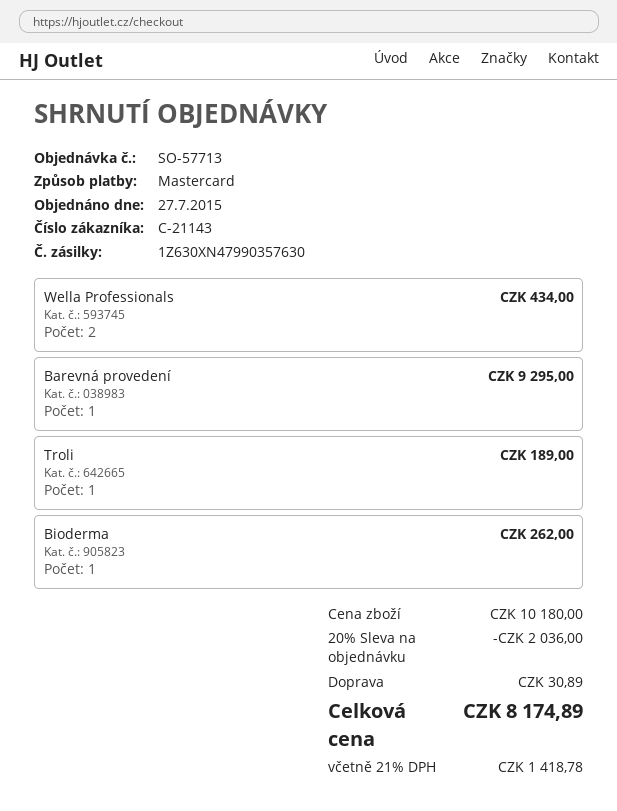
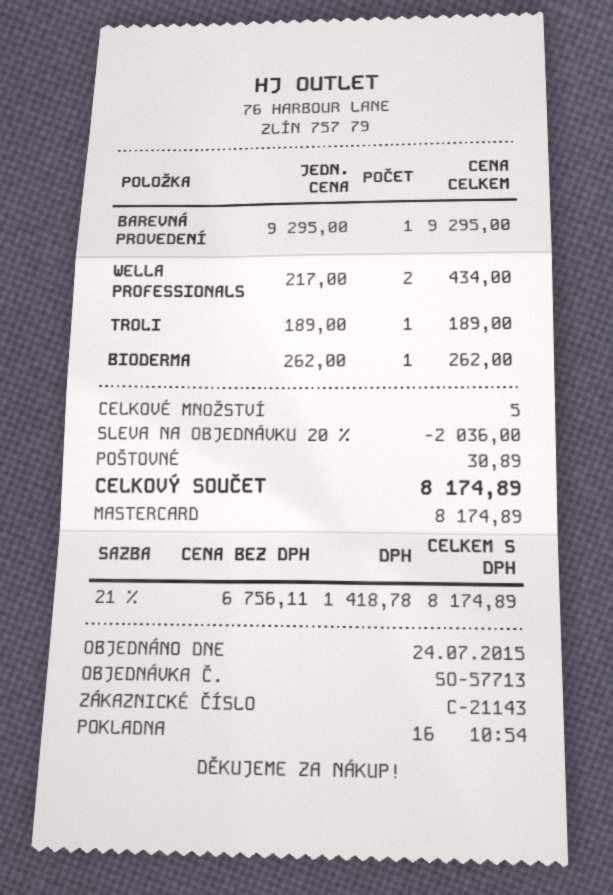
order date: 2015-07-27 -> 2015-07-24

